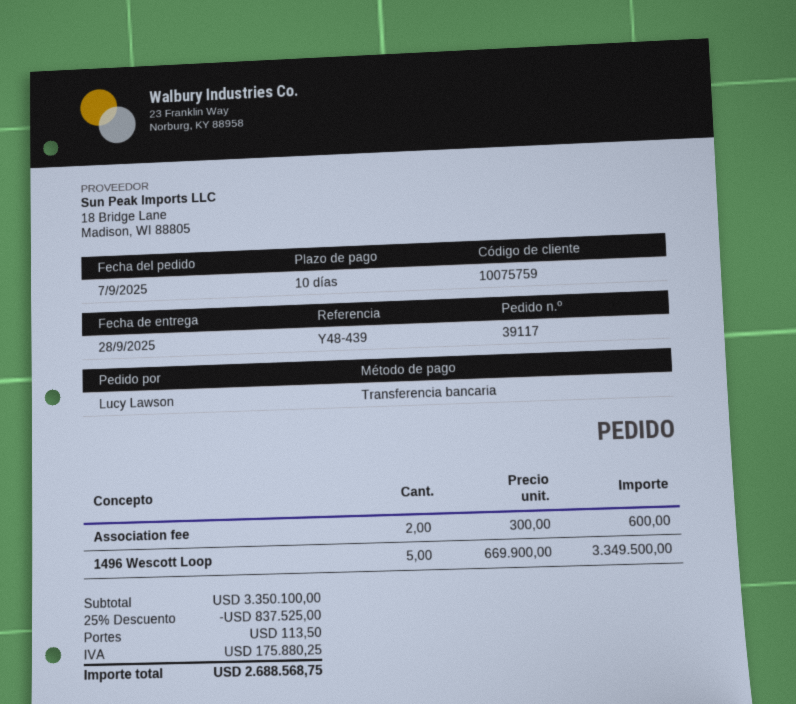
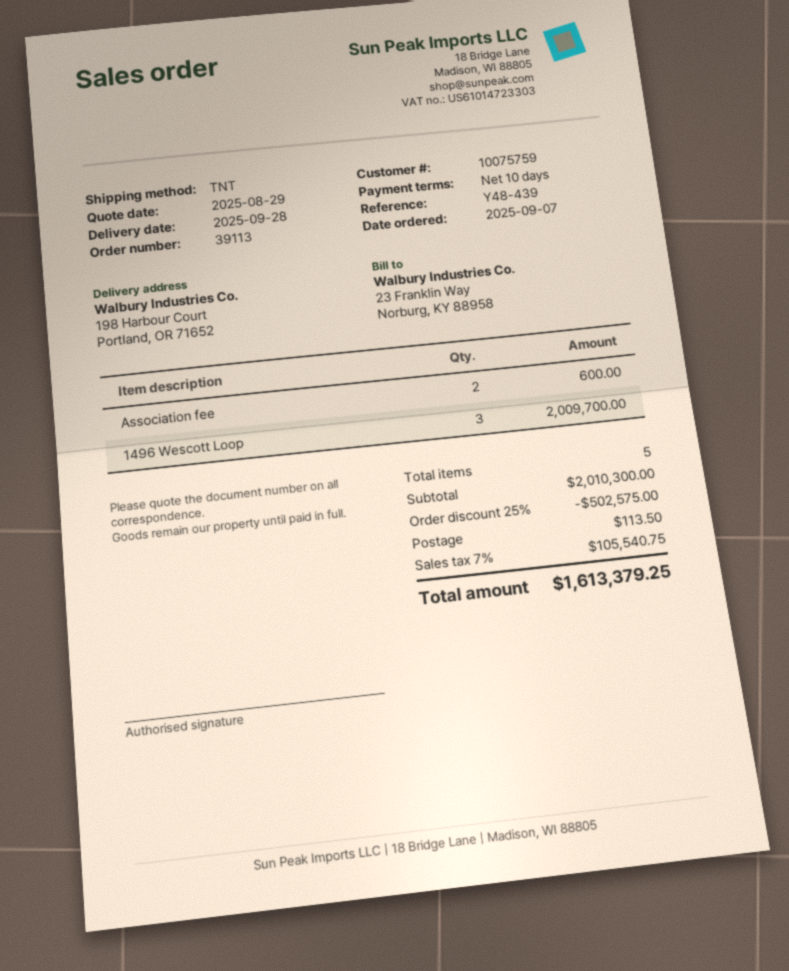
order number: 39117 -> 39113
1496 Wescott Loop: 5 for 3349500.00 -> 3 for 2009700.00
subtotal: 3350100.00 -> 2010300.00
discount: 25% = 837525.00 -> 25% = 502575.00
tax: 175880.25 -> 105540.75
total: 2688568.75 -> 1613379.25

